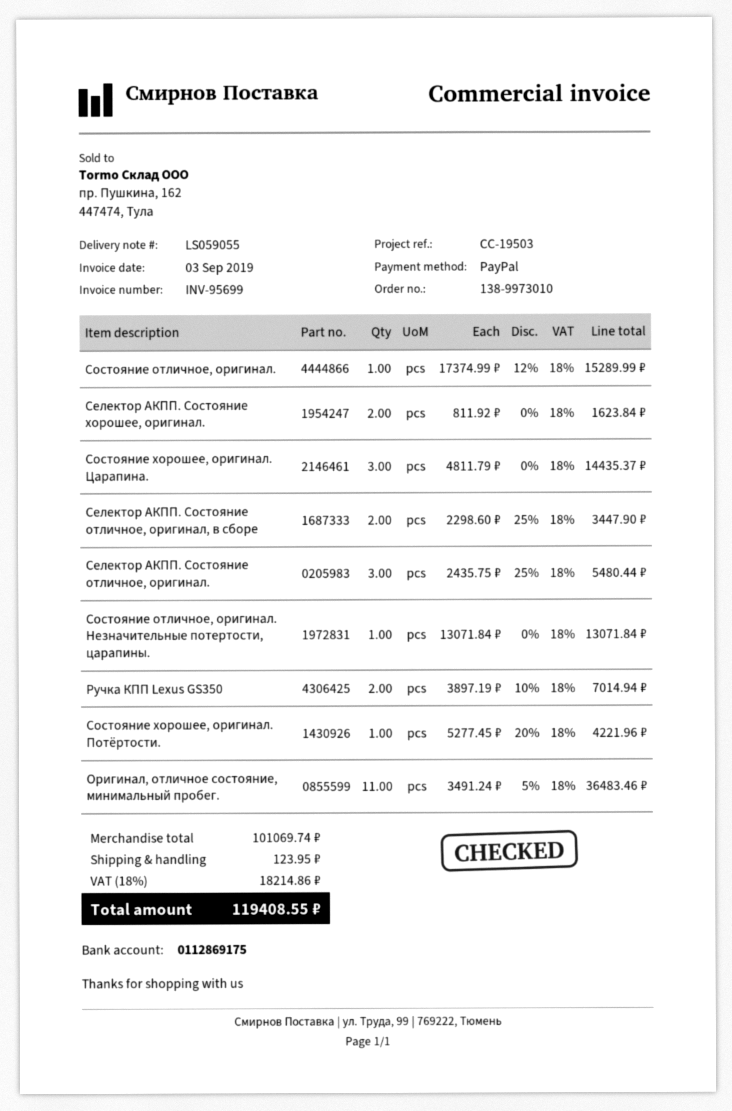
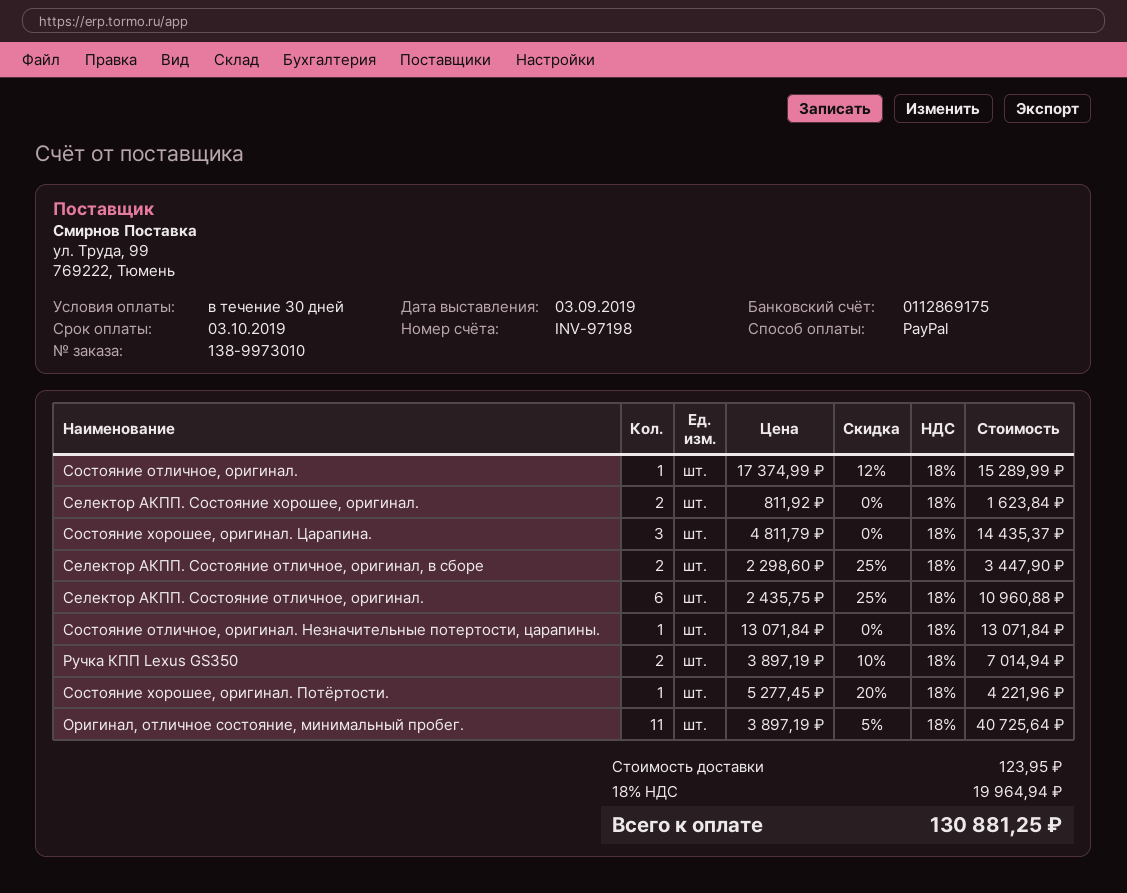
invoice number: INV-95699 -> INV-97198
Селектор АКПП. Состояние отличное, оригинал.: 3 x 2435.75 - 25% = 5480.44 -> 6 x 2435.75 - 25% = 10960.88
Оригинал, отличное состояние, минимальный пробег.: 11 x 3491.24 - 5% = 36483.46 -> 11 x 3897.19 - 5% = 40725.64
tax: 18% = 18214.86 -> 18% = 19964.94
total: 119408.55 -> 130881.25

